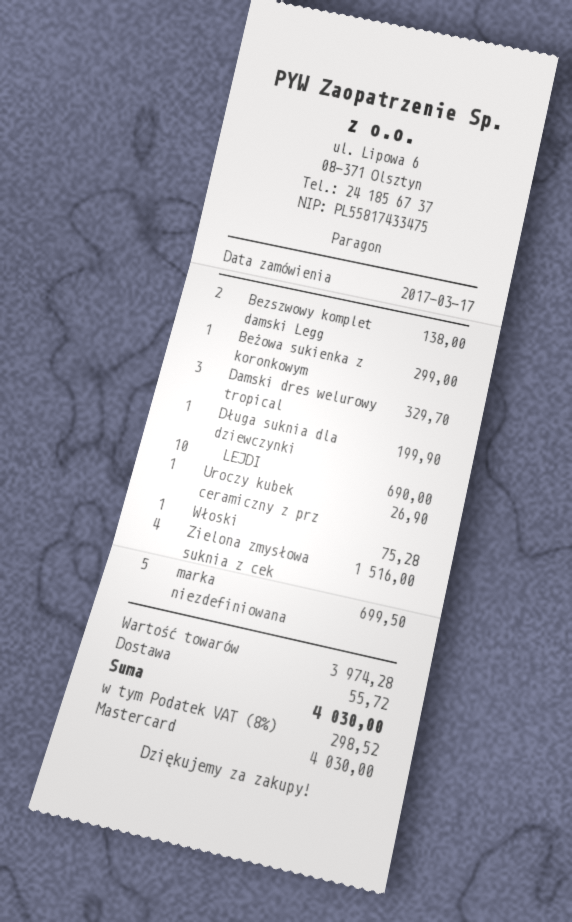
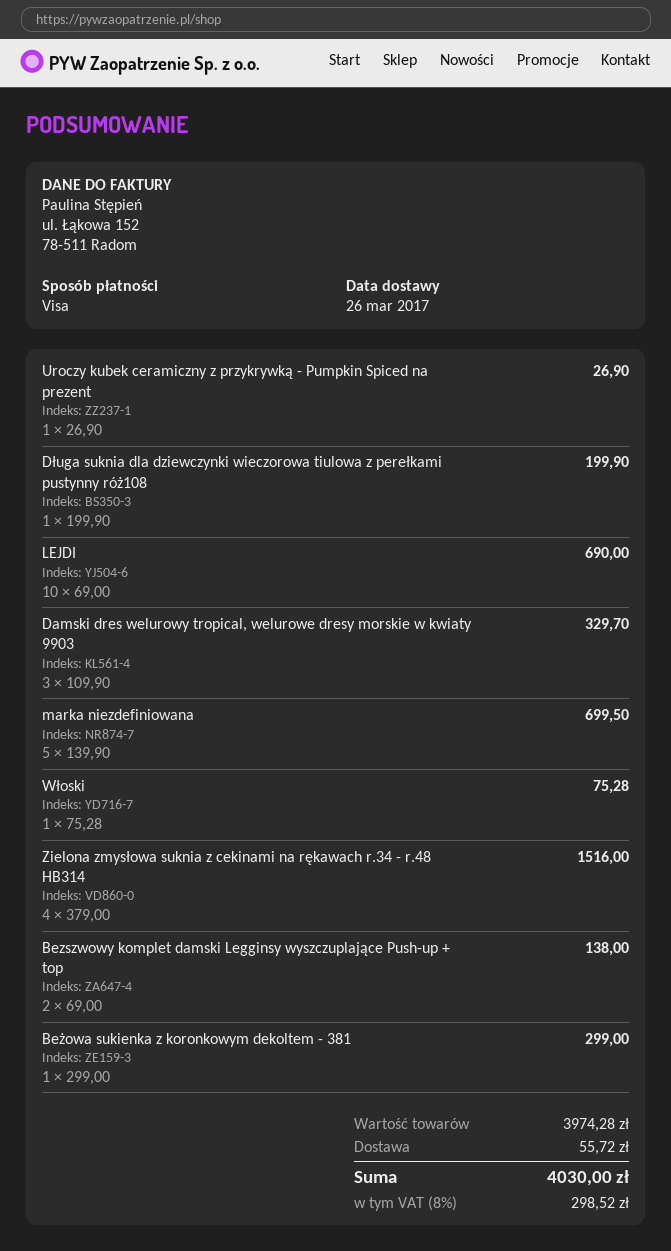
payment method: Mastercard -> Visa

